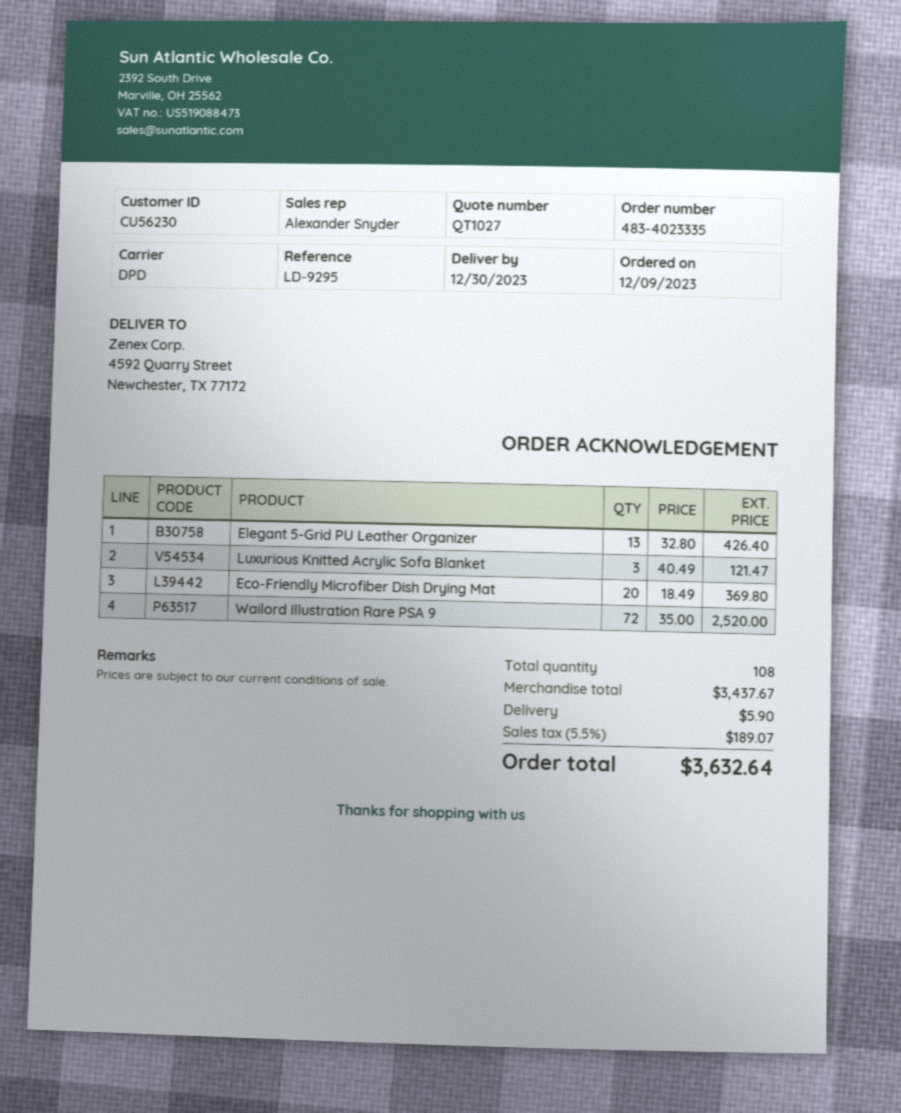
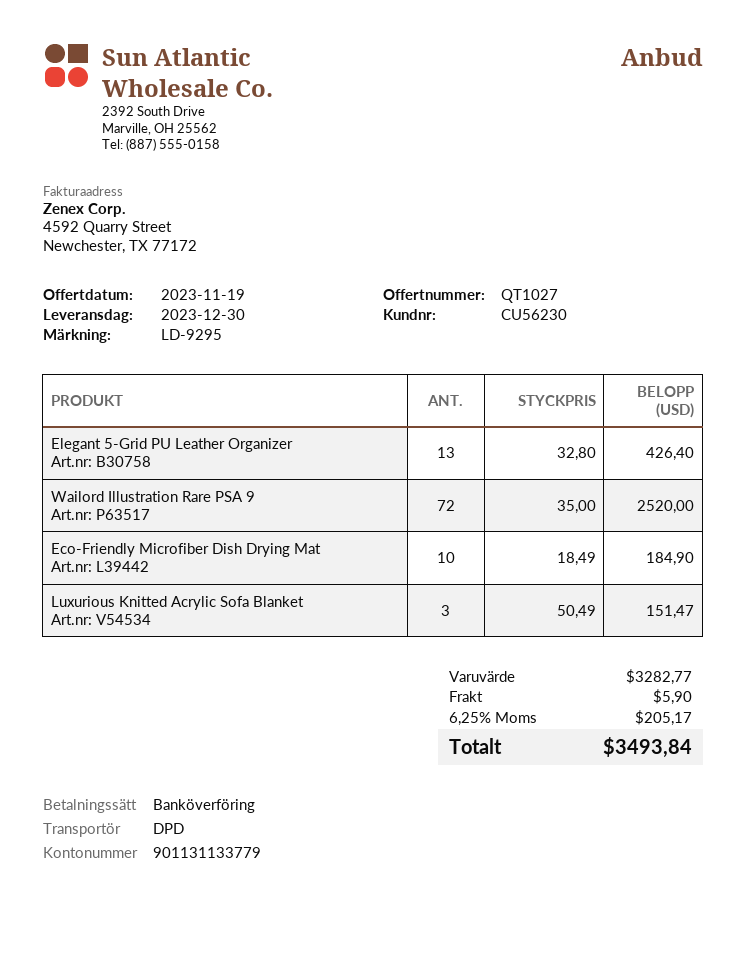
Luxurious Knitted Acrylic Sofa Blanket: 3 x 40.49 = 121.47 -> 3 x 50.49 = 151.47
Eco-Friendly Microfiber Dish Drying Mat: 20 x 18.49 = 369.80 -> 10 x 18.49 = 184.90
subtotal: 3437.67 -> 3282.77
tax: 5.5% = 189.07 -> 6.25% = 205.17
total: 3632.64 -> 3493.84

